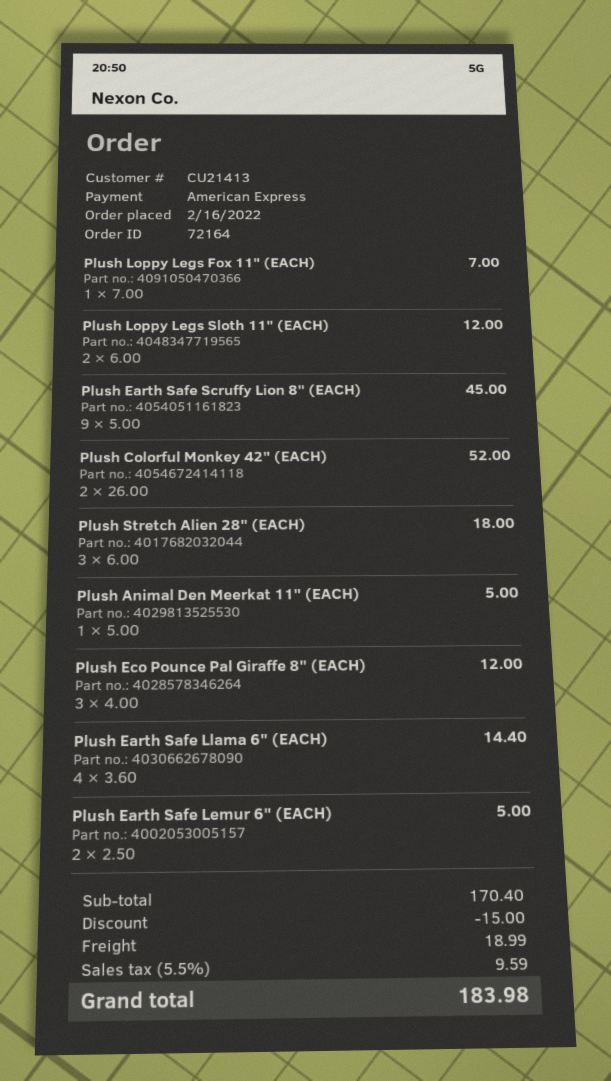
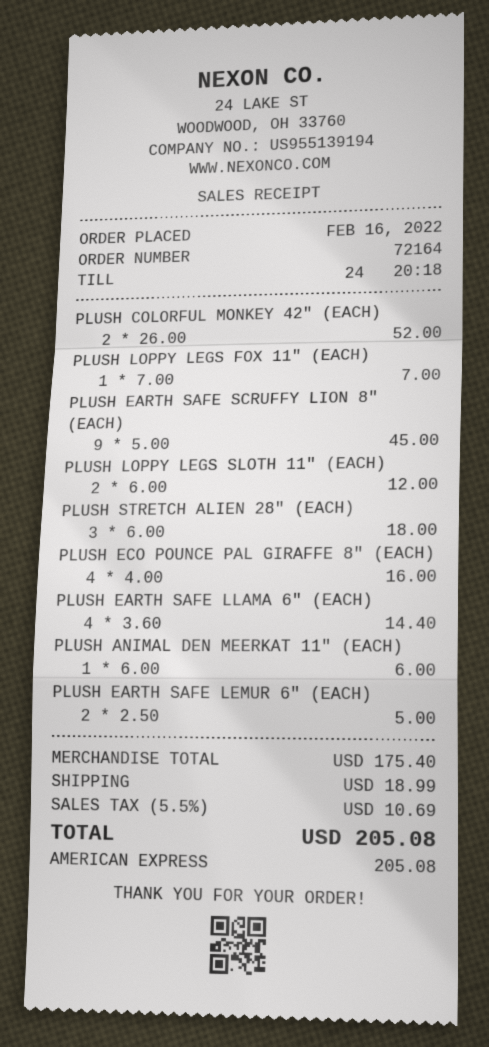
Plush Animal Den Meerkat 11" (EACH): 1 x 5.00 = 5.00 -> 1 x 6.00 = 6.00
Plush Eco Pounce Pal Giraffe 8" (EACH): 3 x 4.00 = 12.00 -> 4 x 4.00 = 16.00
subtotal: 170.40 -> 175.40
discount: 15.00 -> none
tax: 5.5% = 9.59 -> 5.5% = 10.69
total: 183.98 -> 205.08

